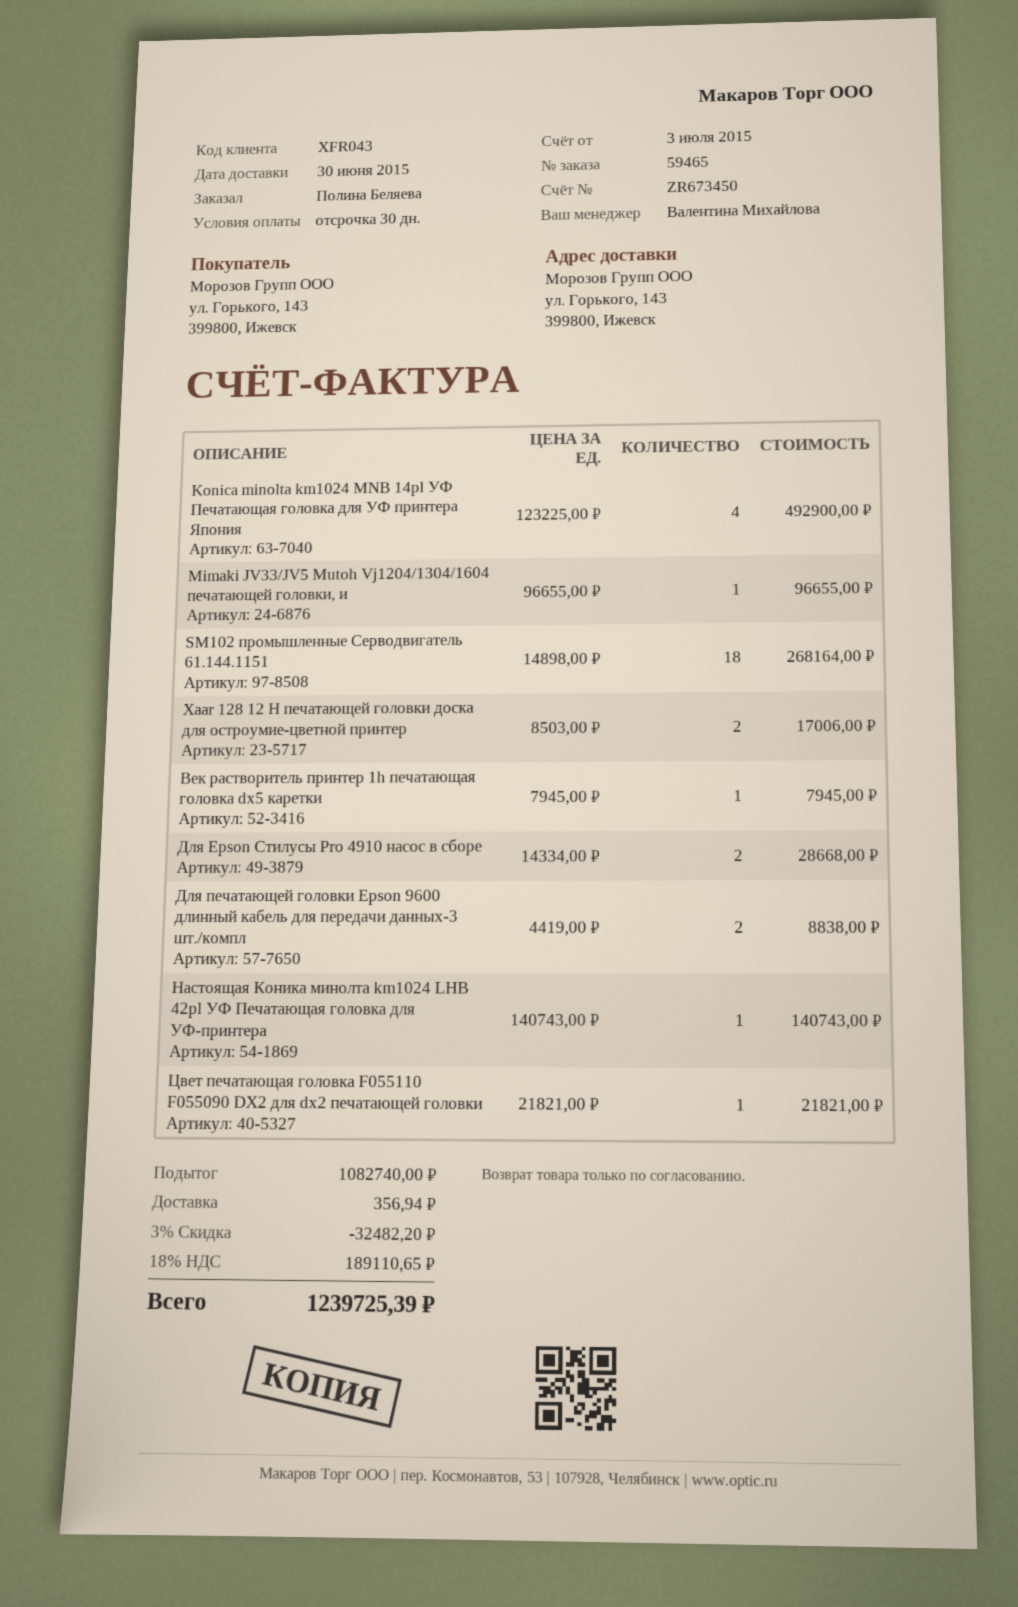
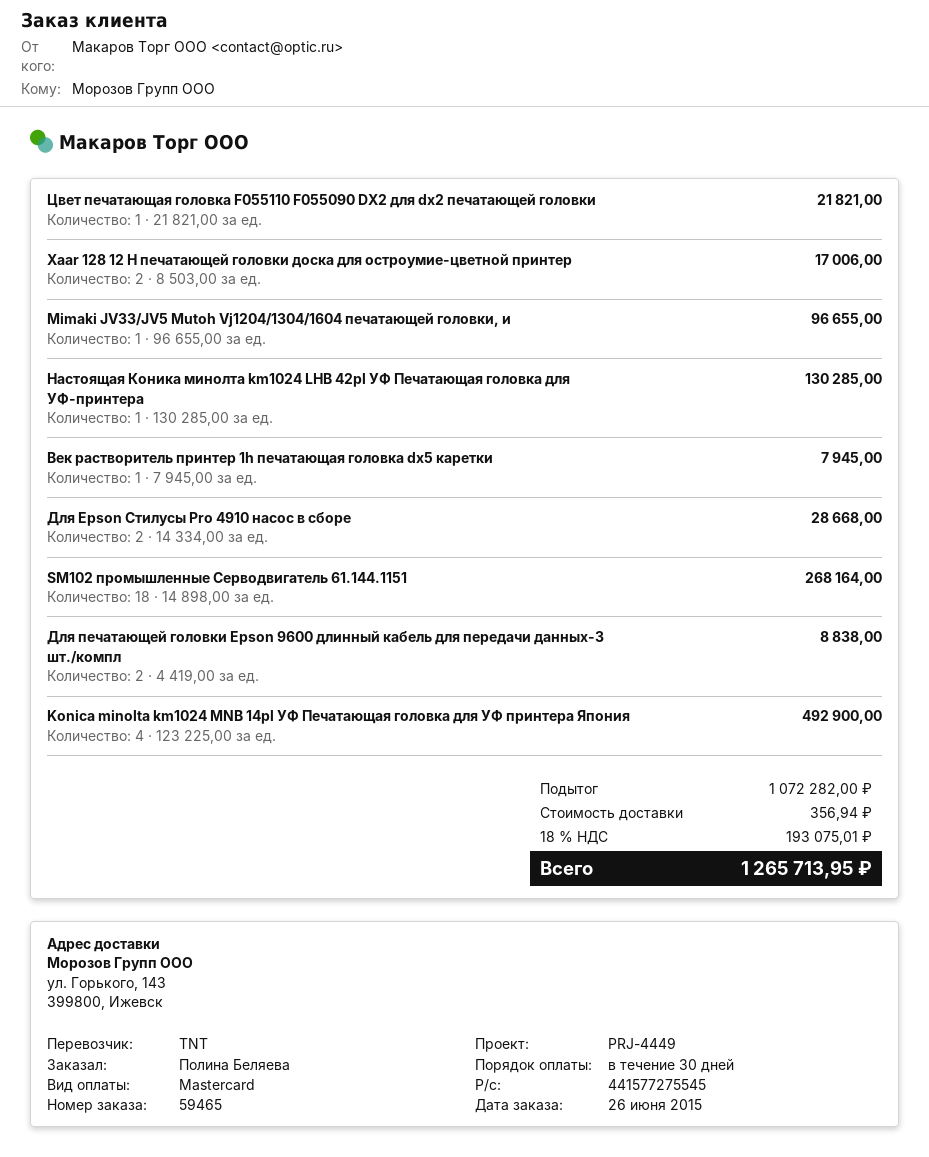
Настоящая Коника минолта km1024 LHB 42pl УФ Печатающая головка для УФ-принтера: 1 x 140743.00 = 140743.00 -> 1 x 130285.00 = 130285.00
subtotal: 1082740.00 -> 1072282.00
discount: 3% = 32482.20 -> none
tax: 18% = 189110.65 -> 18% = 193075.01
total: 1239725.39 -> 1265713.95

